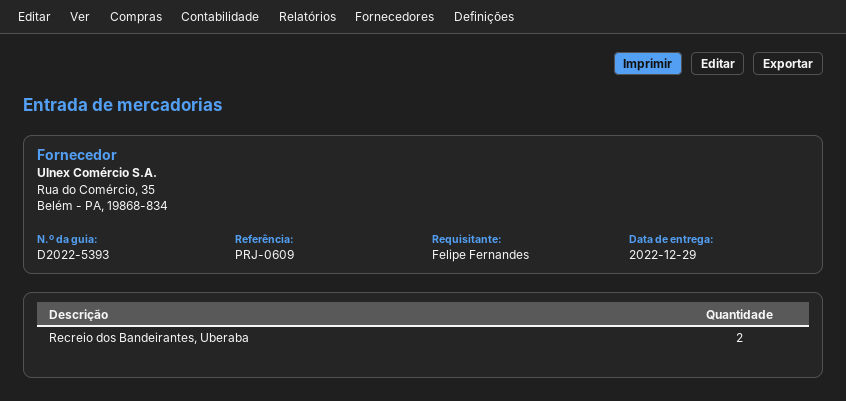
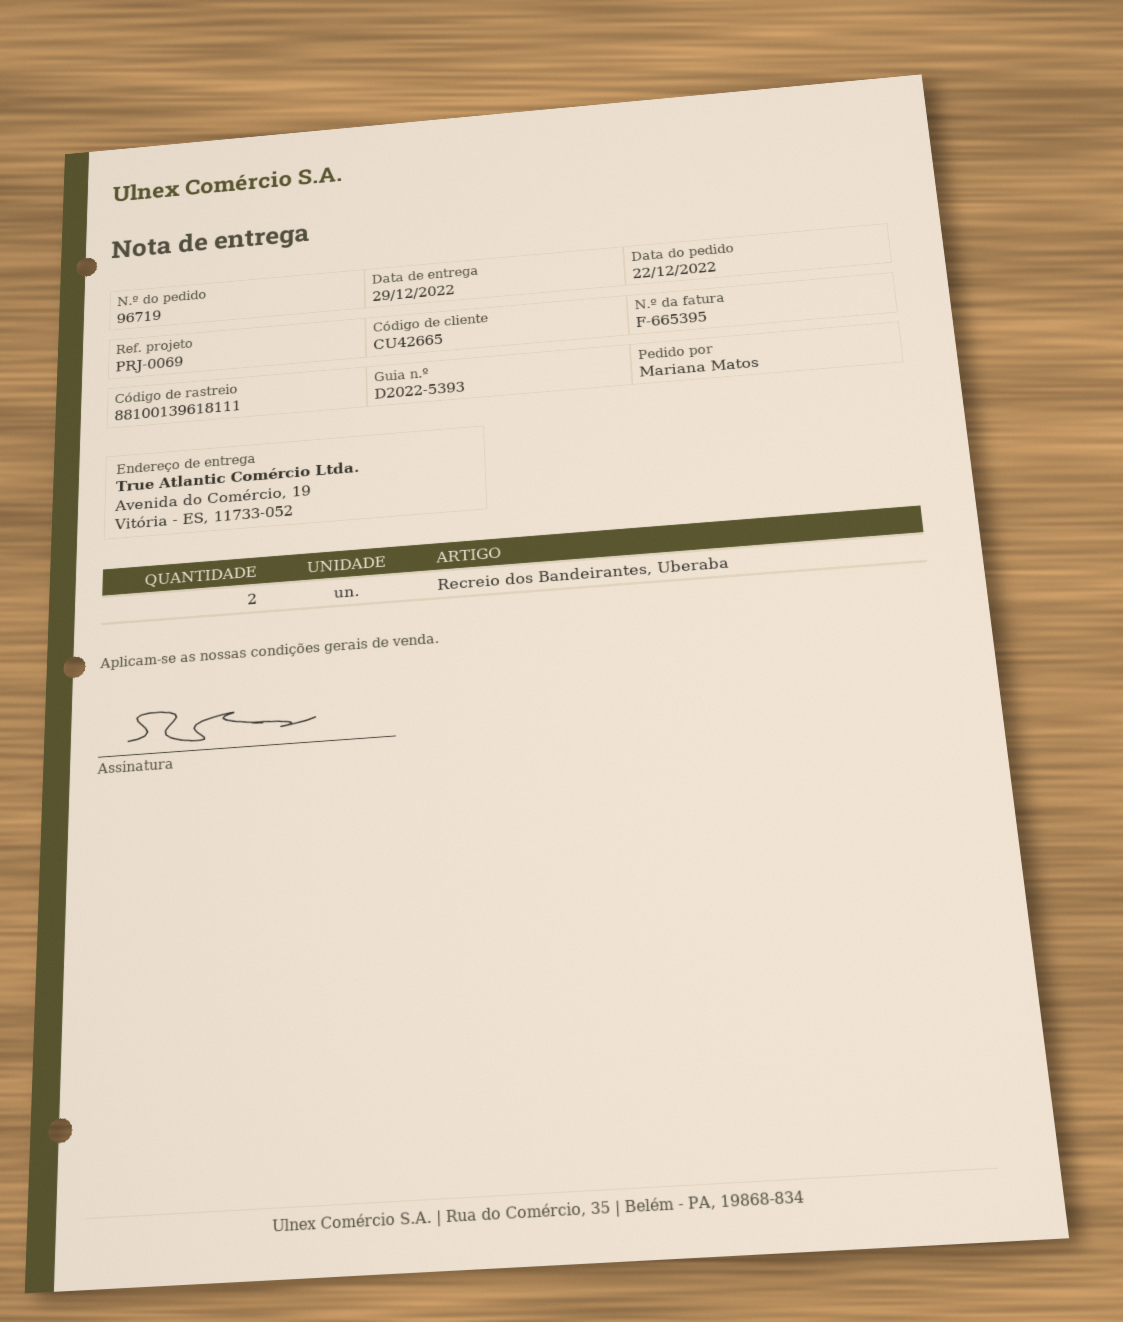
reference: PRJ-0609 -> PRJ-0069
ordered by: Felipe Fernandes -> Mariana Matos

